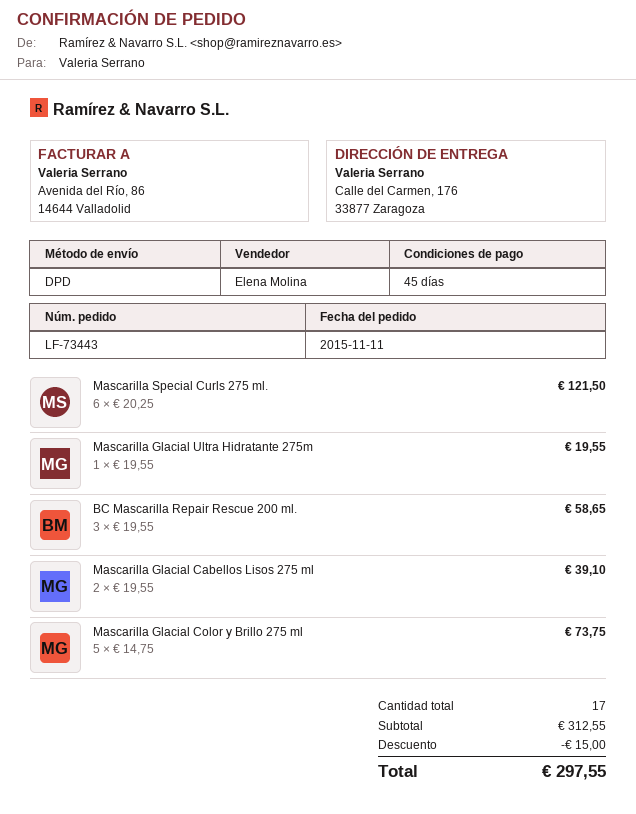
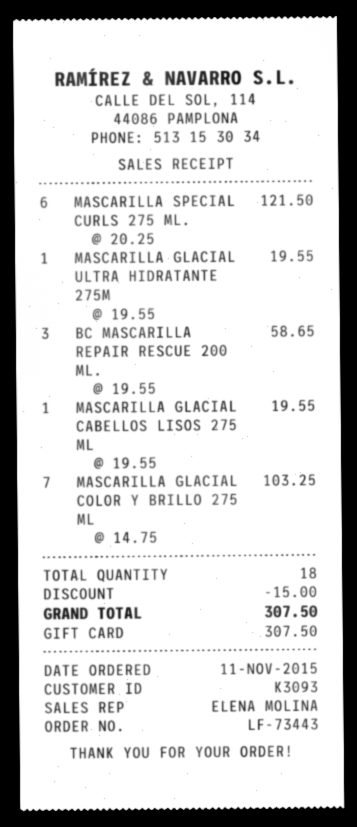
Mascarilla Glacial Cabellos Lisos 275 ml: 2 x 19.55 = 39.10 -> 1 x 19.55 = 19.55
Mascarilla Glacial Color y Brillo 275 ml: 5 x 14.75 = 73.75 -> 7 x 14.75 = 103.25
total quantity: 17 -> 18
total: 297.55 -> 307.50

